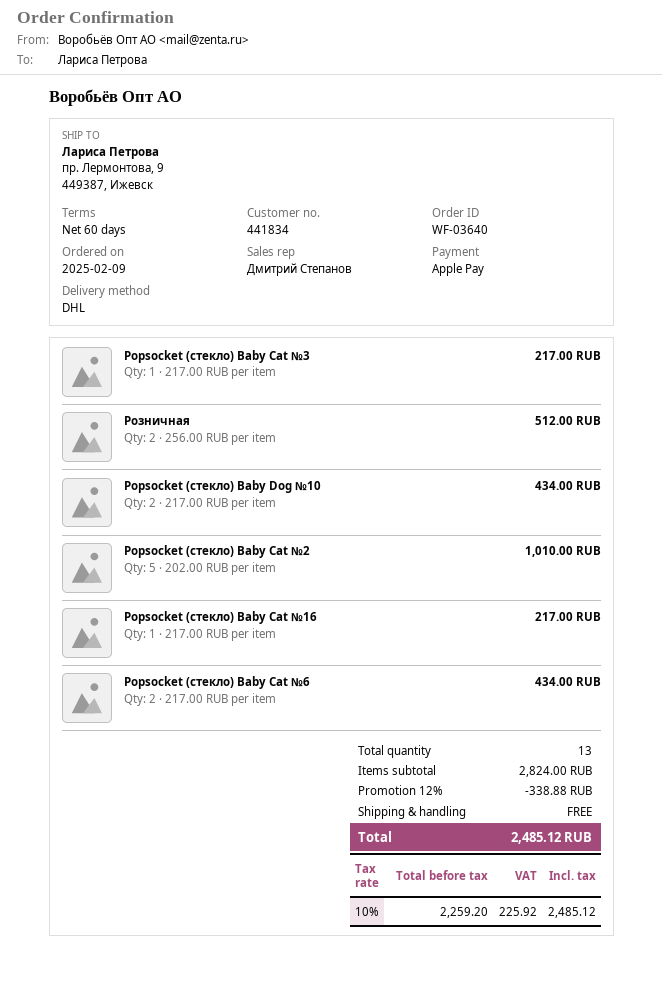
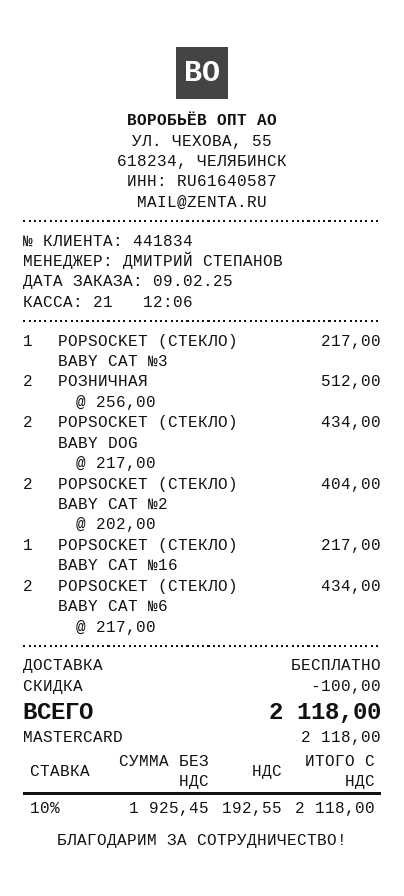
payment method: Apple Pay -> Mastercard
Popsocket (стекло) Baby Cat №2: 5 x 202.00 = 1010.00 -> 2 x 202.00 = 404.00
discount: 338.88 -> 100.00
net: 2259.20 -> 1925.45
tax: 10% = 225.92 -> 10% = 192.55
total: 2485.12 -> 2118.00

